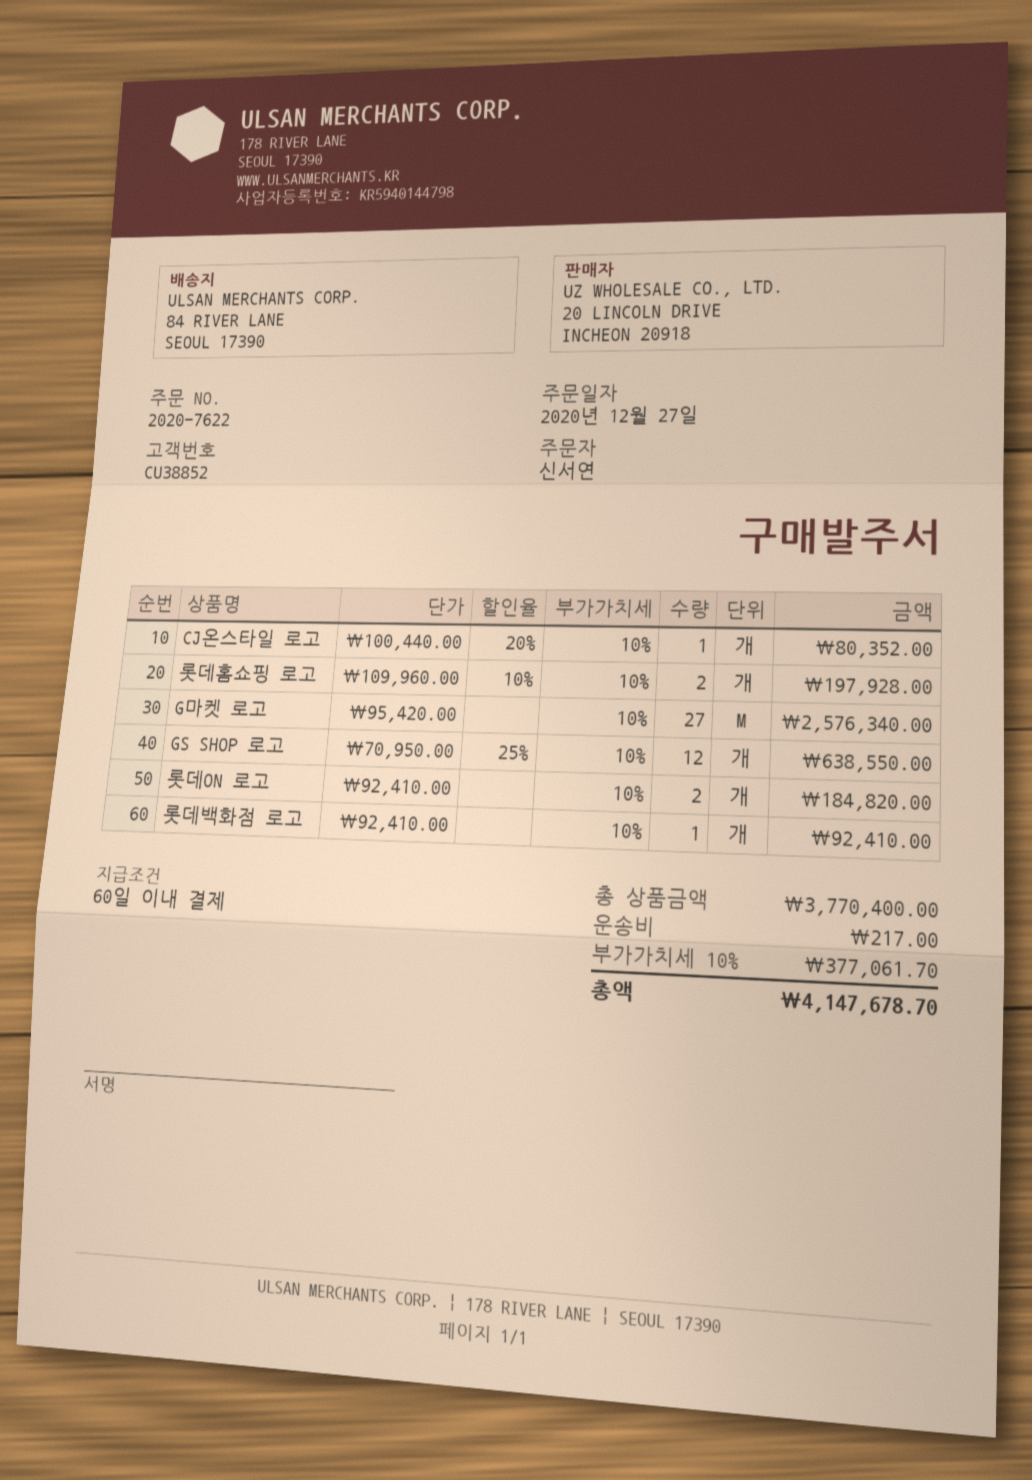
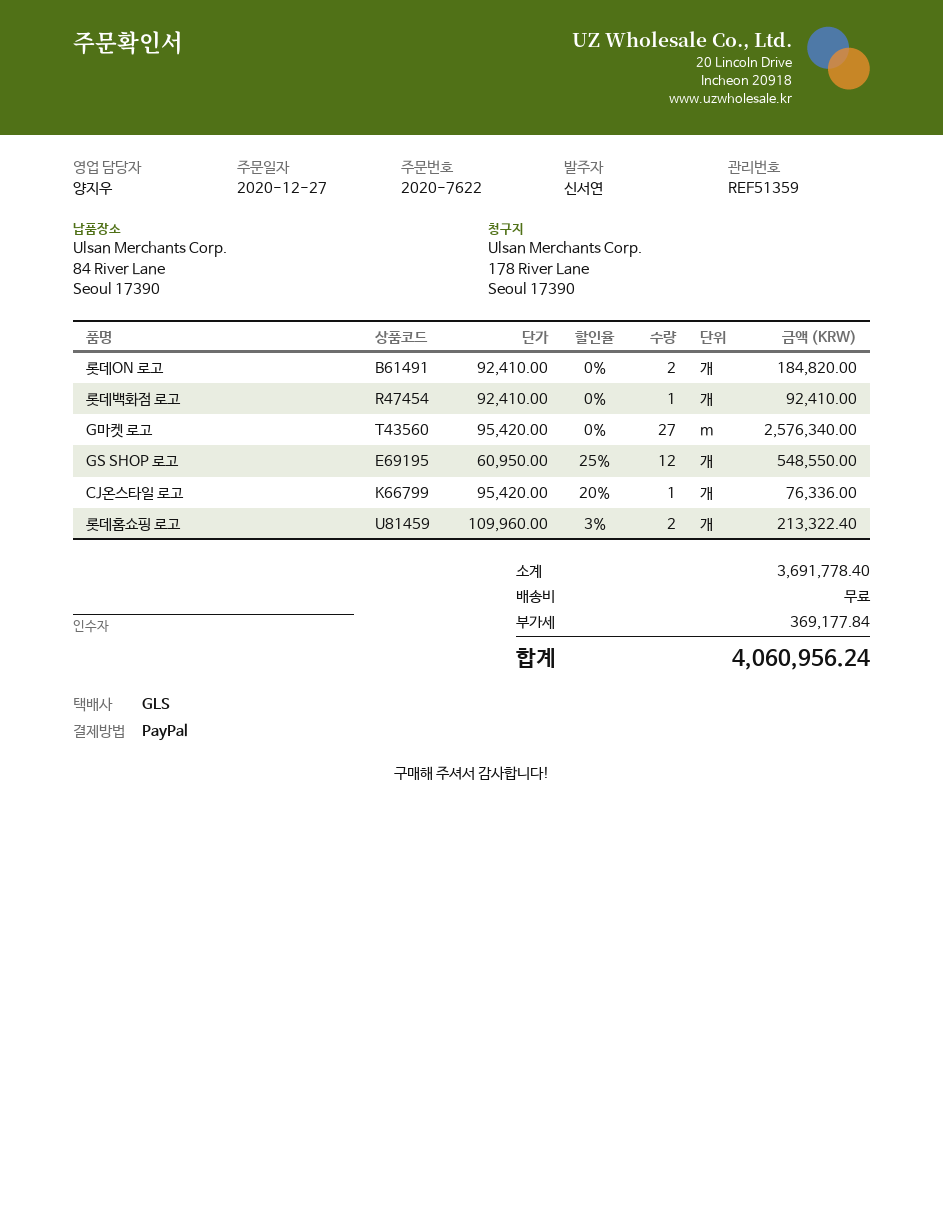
CJ온스타일 로고: 1 x 100440.00 - 20% = 80352.00 -> 1 x 95420.00 - 20% = 76336.00
롯데홈쇼핑 로고: 2 x 109960.00 - 10% = 197928.00 -> 2 x 109960.00 - 3% = 213322.40
GS SHOP 로고: 12 x 70950.00 - 25% = 638550.00 -> 12 x 60950.00 - 25% = 548550.00
subtotal: 3770400.00 -> 3691778.40
shipping: 217.00 -> 0.00
tax: 377061.70 -> 369177.84
total: 4147678.70 -> 4060956.24

